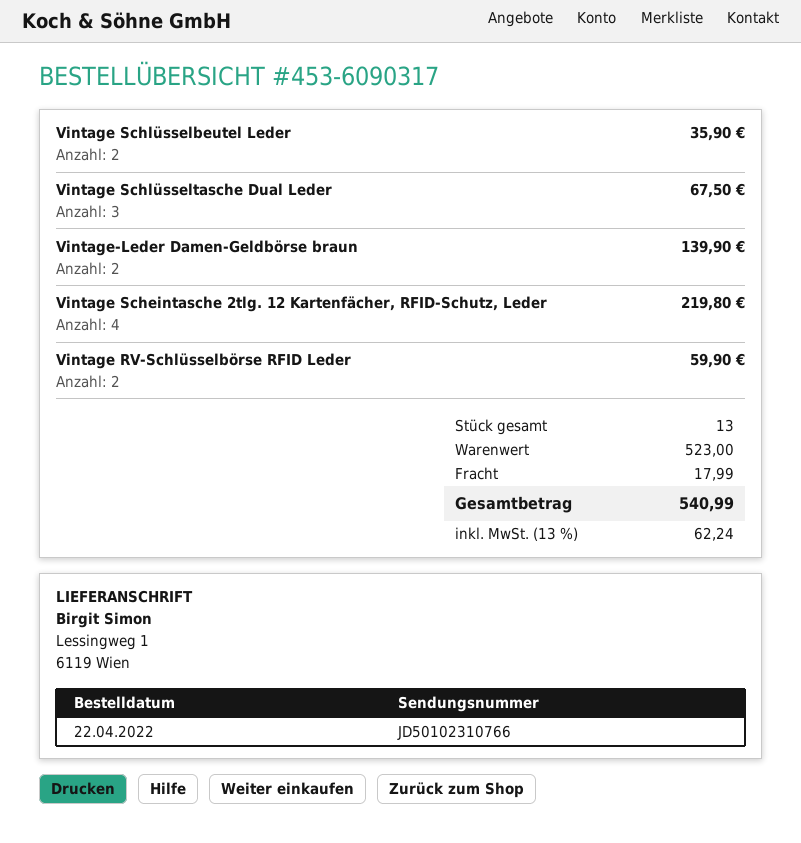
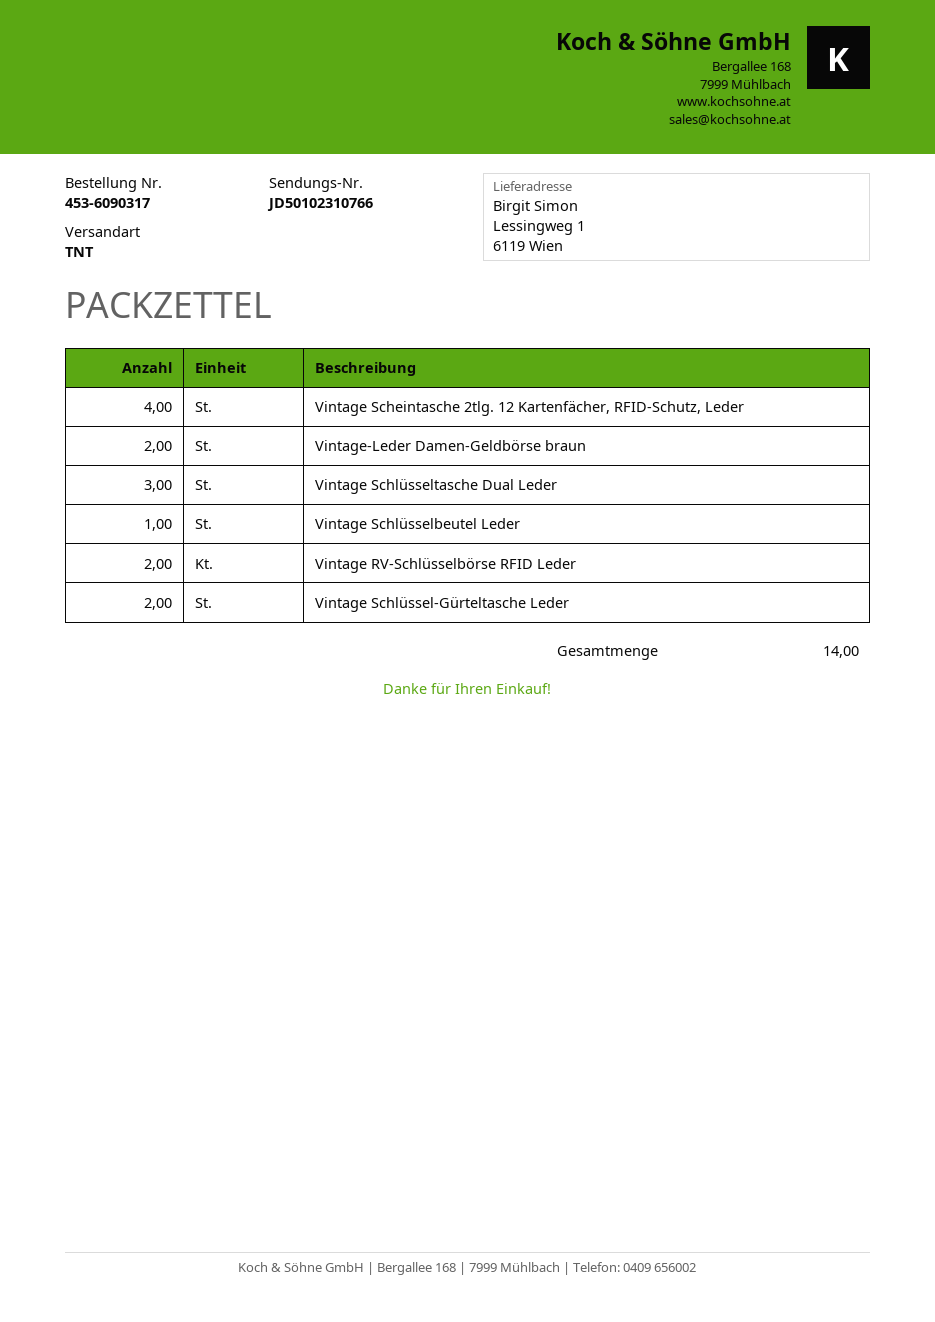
Vintage Schlüsselbeutel Leder: 2 -> 1
Vintage Schlüssel-Gürteltasche Leder: none -> 2
total quantity: 13 -> 14

